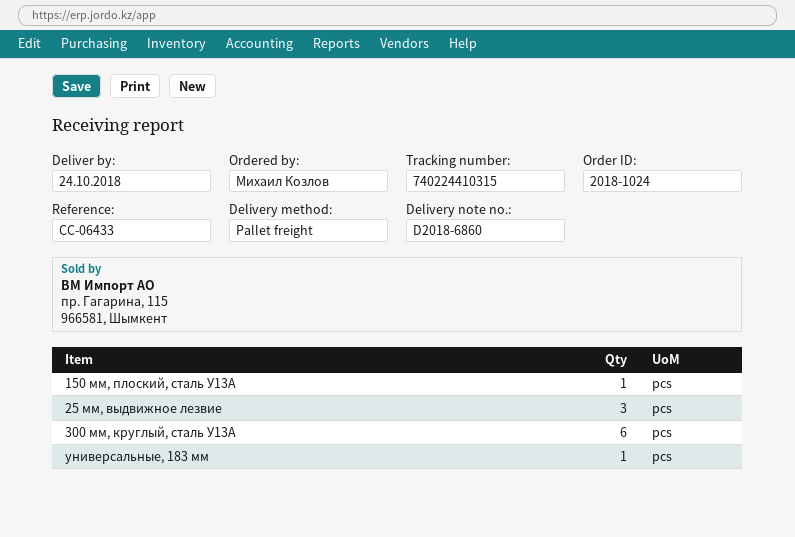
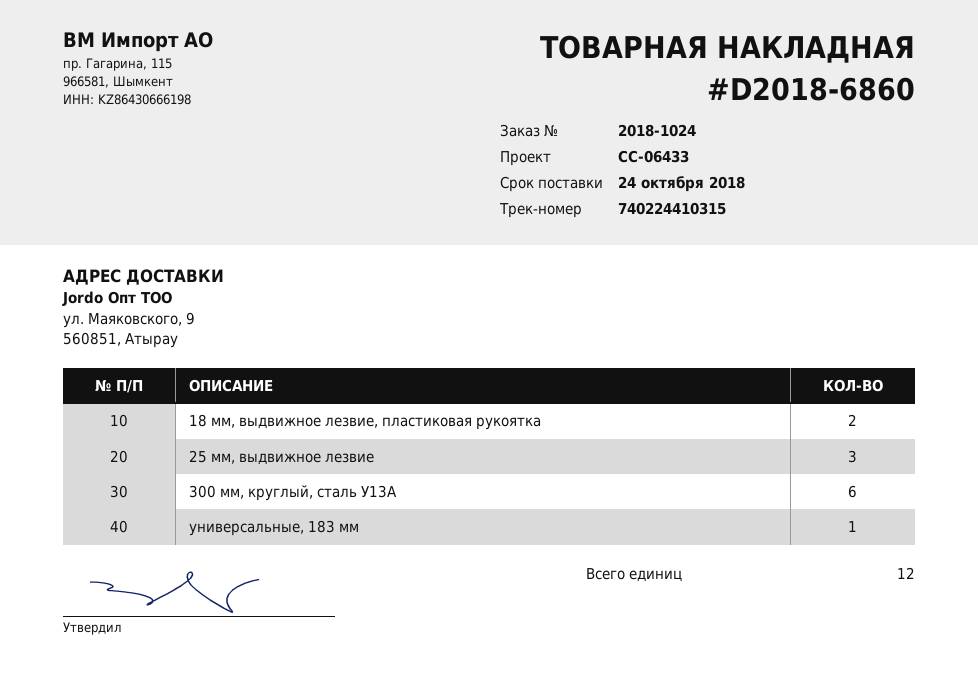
150 мм, плоский, сталь У13А: 1 -> none
18 мм, выдвижное лезвие, пластиковая рукоятка: none -> 2

